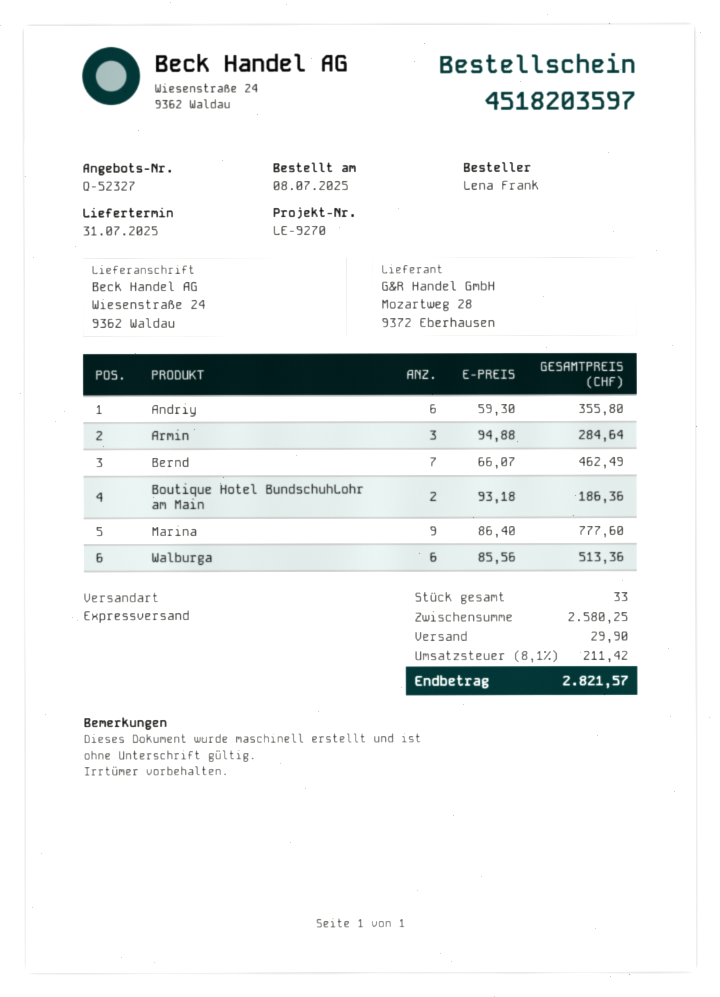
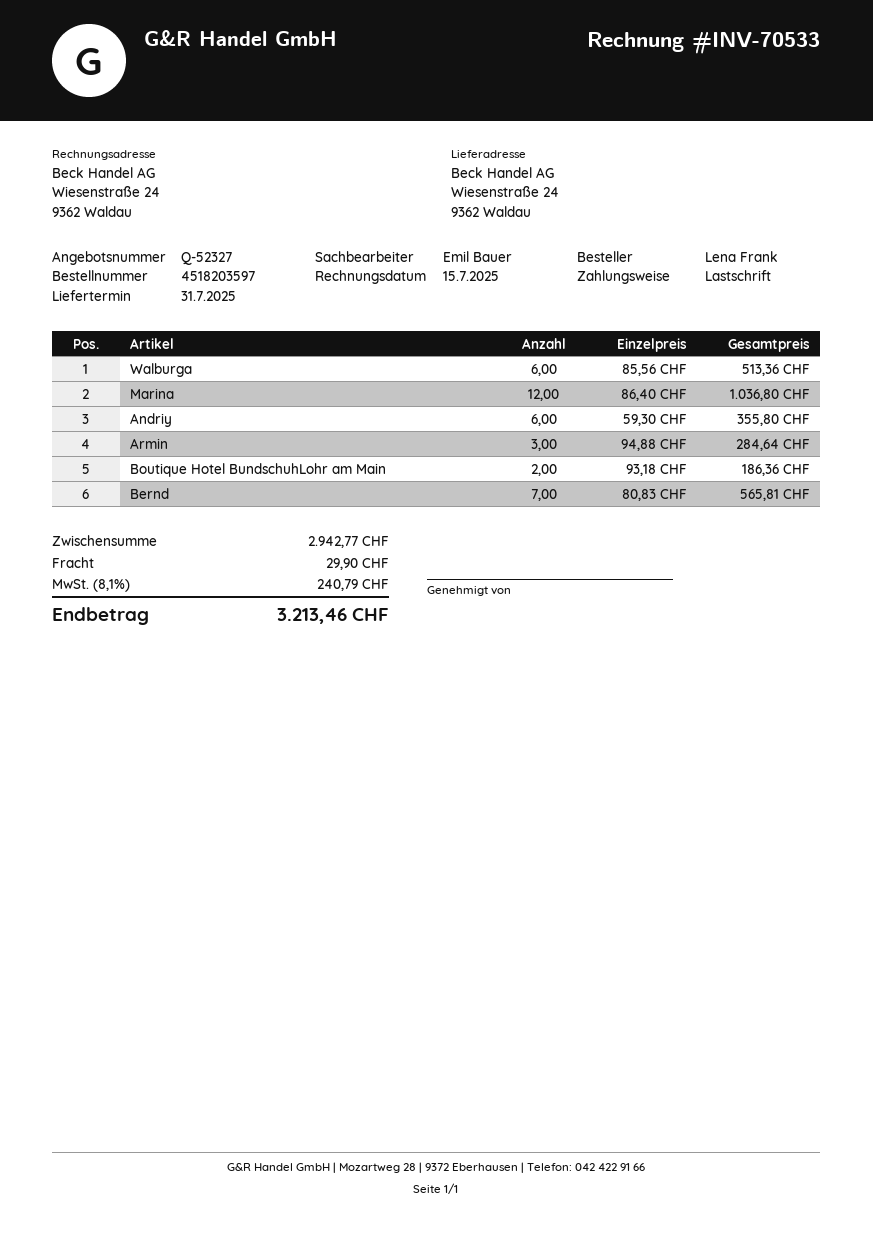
Bernd: 7 x 66.07 = 462.49 -> 7 x 80.83 = 565.81
Marina: 9 x 86.40 = 777.60 -> 12 x 86.40 = 1036.80
subtotal: 2580.25 -> 2942.77
tax: 8.1% = 211.42 -> 8.1% = 240.79
total: 2821.57 -> 3213.46

